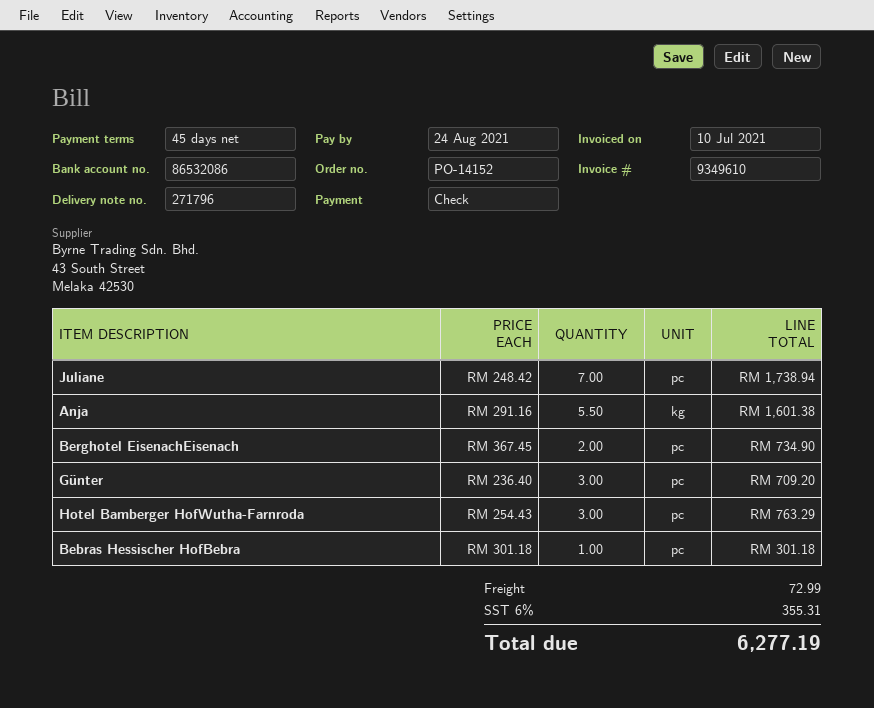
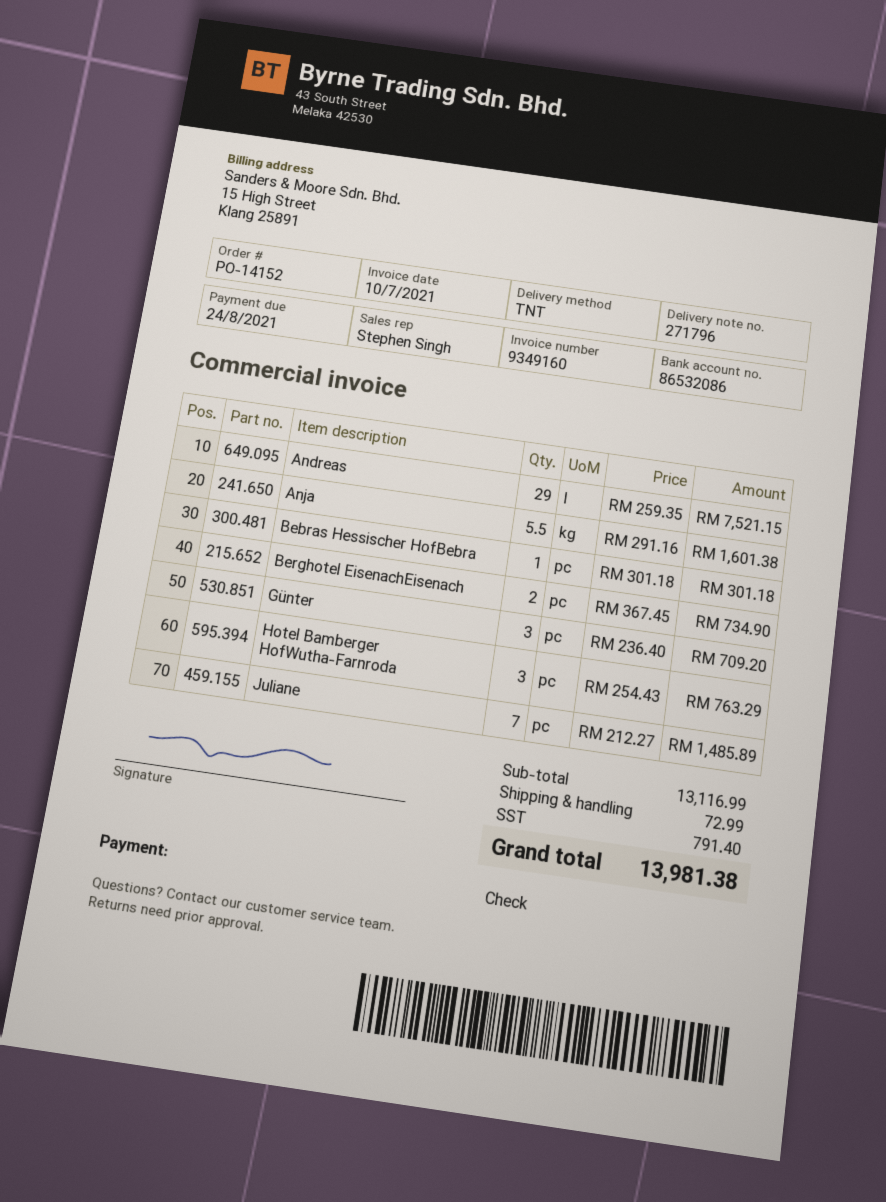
invoice number: 9349610 -> 9349160
Juliane: 7 x 248.42 = 1738.94 -> 7 x 212.27 = 1485.89
Andreas: none -> 29 x 259.35 = 7521.15
tax: 355.31 -> 791.40
total: 6277.19 -> 13981.38

